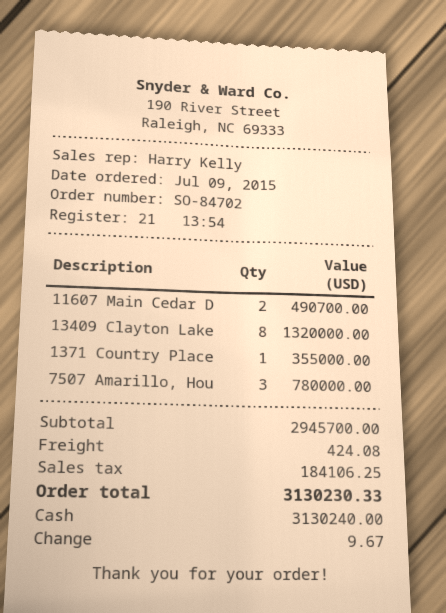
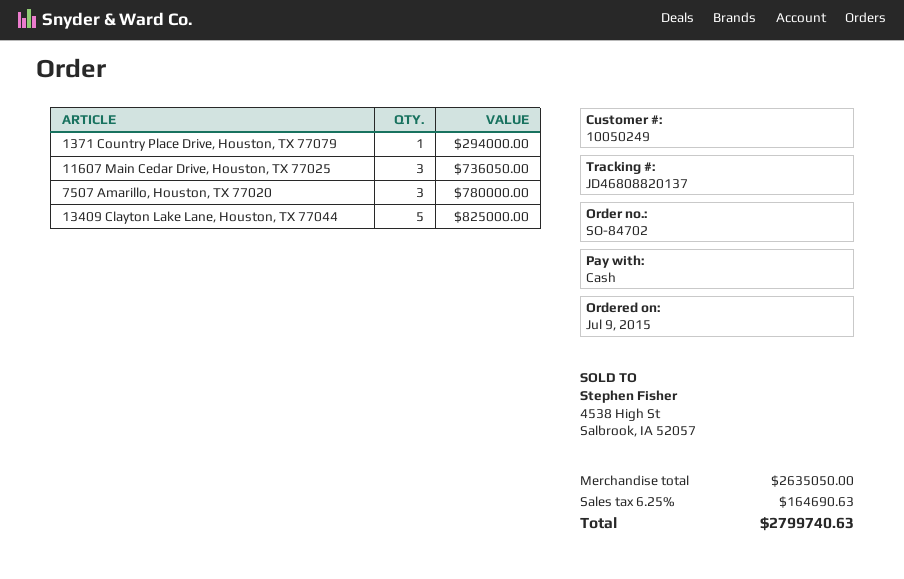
11607 Main Cedar D: 2 for 490700.00 -> 3 for 736050.00
13409 Clayton Lake: 8 for 1320000.00 -> 5 for 825000.00
1371 Country Place: 1 for 355000.00 -> 1 for 294000.00
subtotal: 2945700.00 -> 2635050.00
shipping: 424.08 -> none
tax: 184106.25 -> 164690.63
total: 3130230.33 -> 2799740.63

